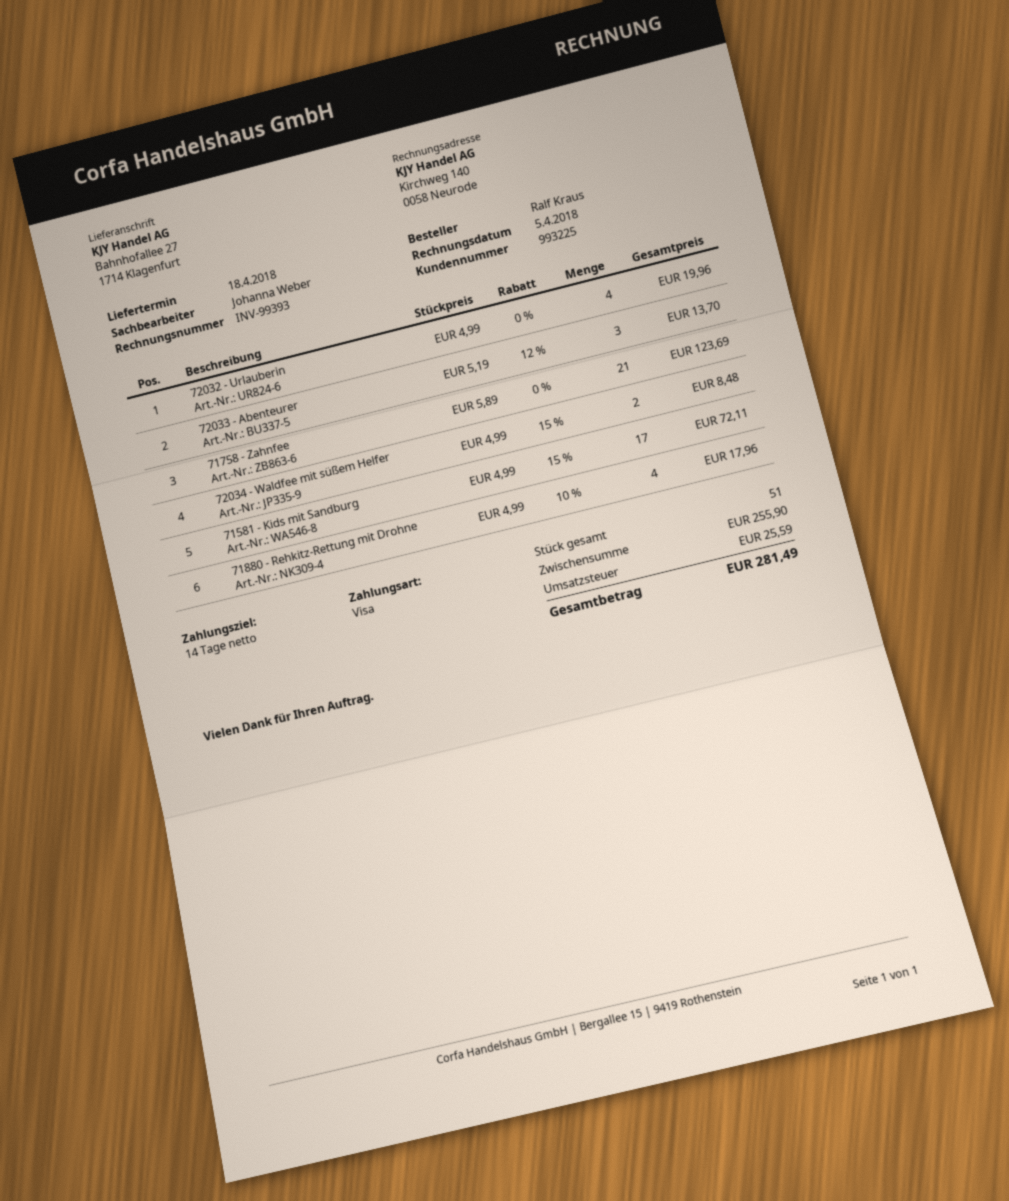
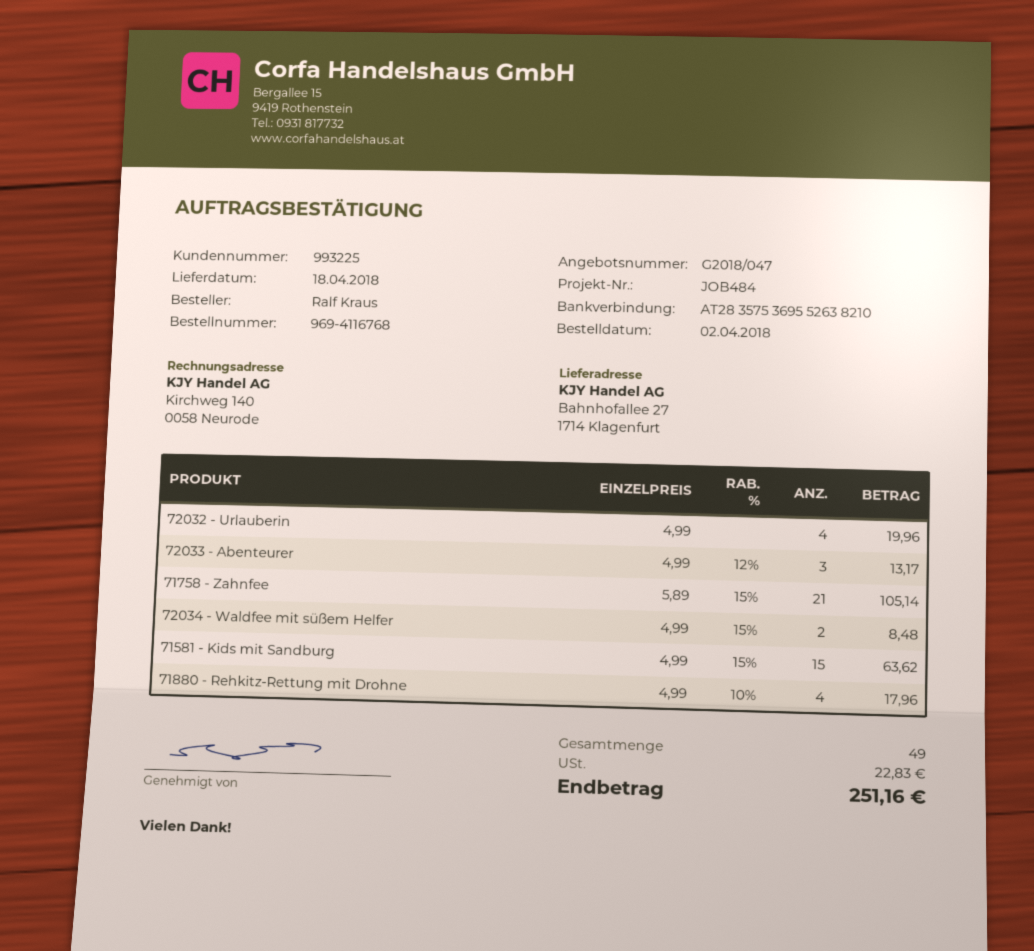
72033 - Abenteurer: 3 x 5.19 - 12% = 13.70 -> 3 x 4.99 - 12% = 13.17
71758 - Zahnfee: 21 x 5.89 = 123.69 -> 21 x 5.89 - 15% = 105.14
71581 - Kids mit Sandburg: 17 x 4.99 - 15% = 72.11 -> 15 x 4.99 - 15% = 63.62
total quantity: 51 -> 49
tax: 25.59 -> 22.83
total: 281.49 -> 251.16

